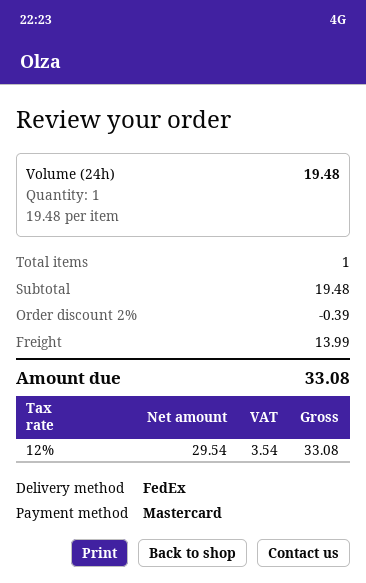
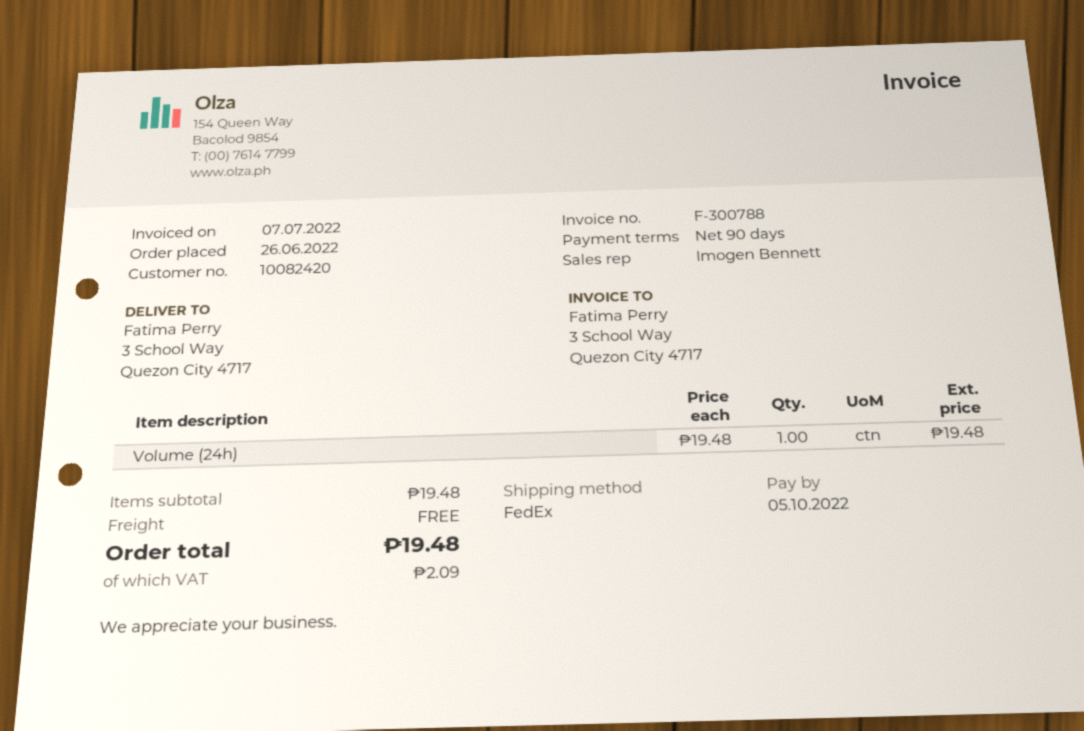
discount: 2% = 0.39 -> none
shipping: 13.99 -> 0.00
tax: 3.54 -> 2.09
total: 33.08 -> 19.48

